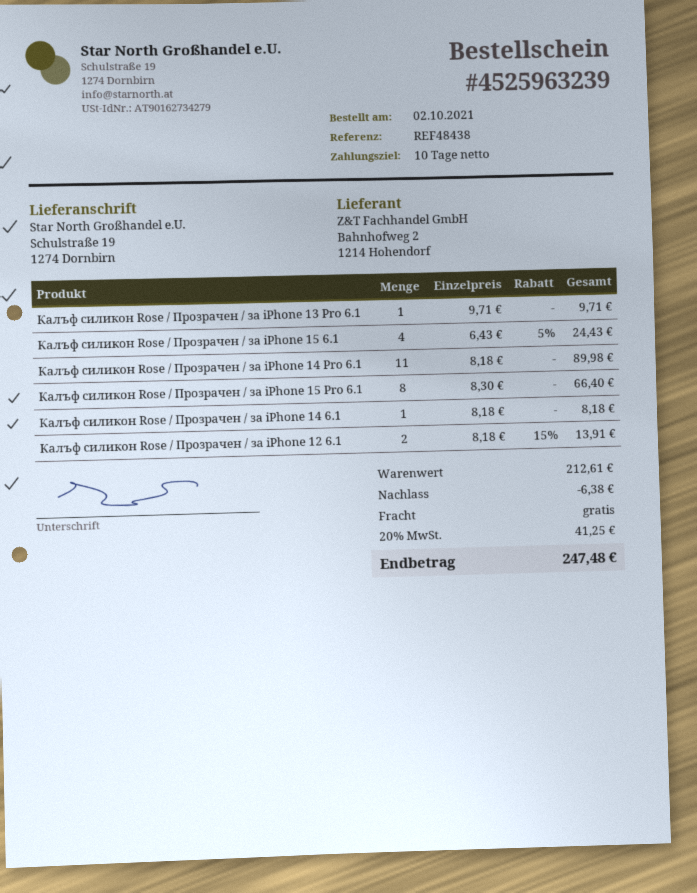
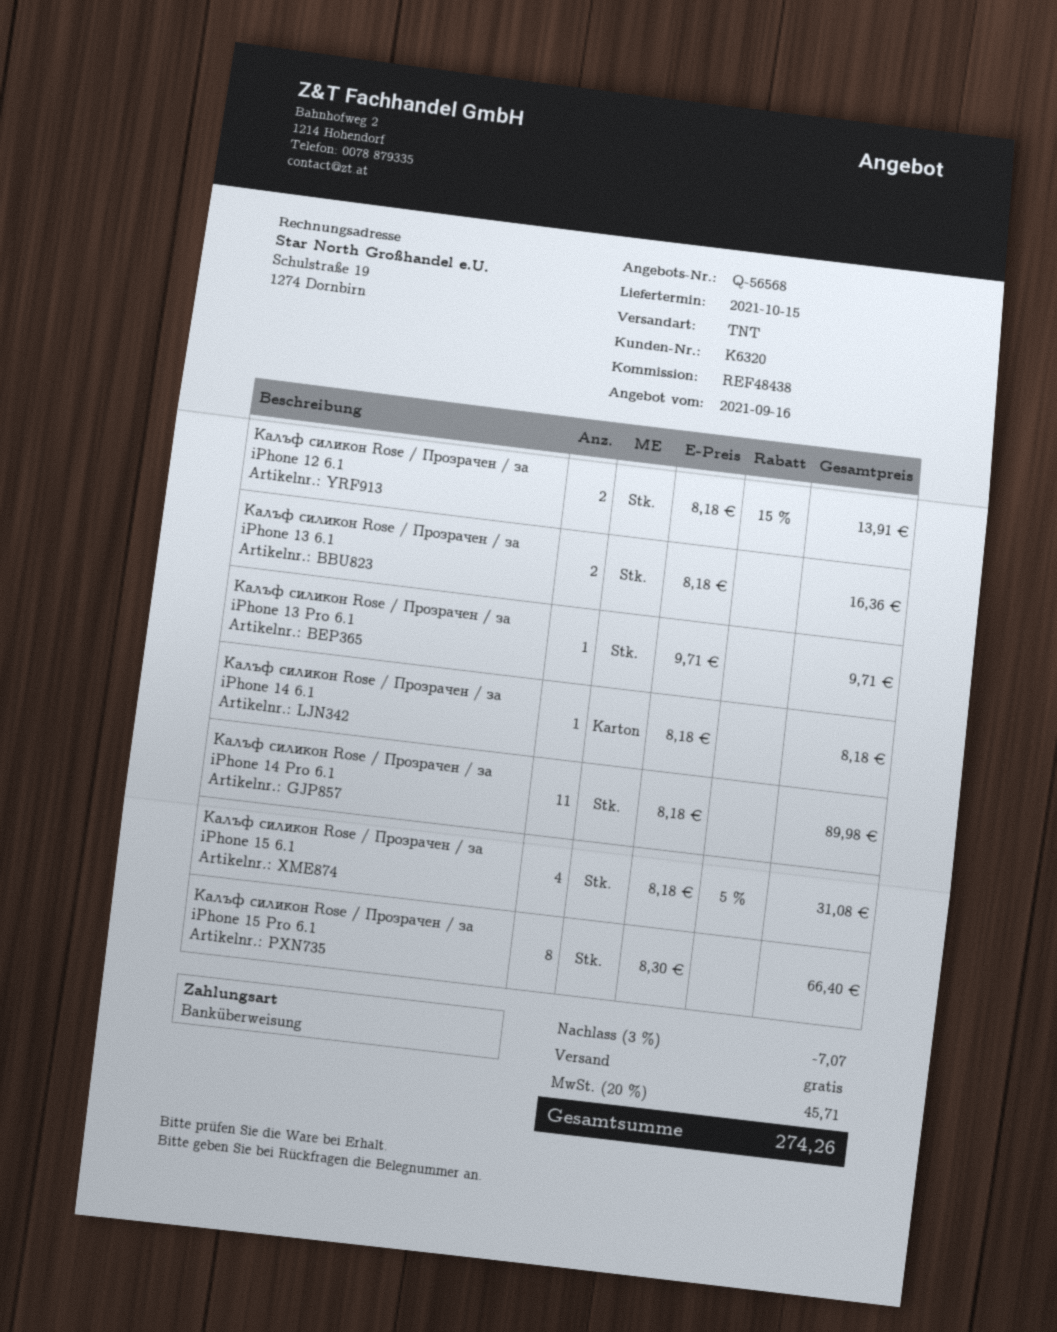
Калъф силикон Rose / Прозрачен / за iPhone 15 6.1: 4 x 6.43 - 5% = 24.43 -> 4 x 8.18 - 5% = 31.08
Калъф силикон Rose / Прозрачен / за iPhone 13 6.1: none -> 2 x 8.18 = 16.36
discount: 6.38 -> 7.07
tax: 20% = 41.25 -> 20% = 45.71
total: 247.48 -> 274.26

